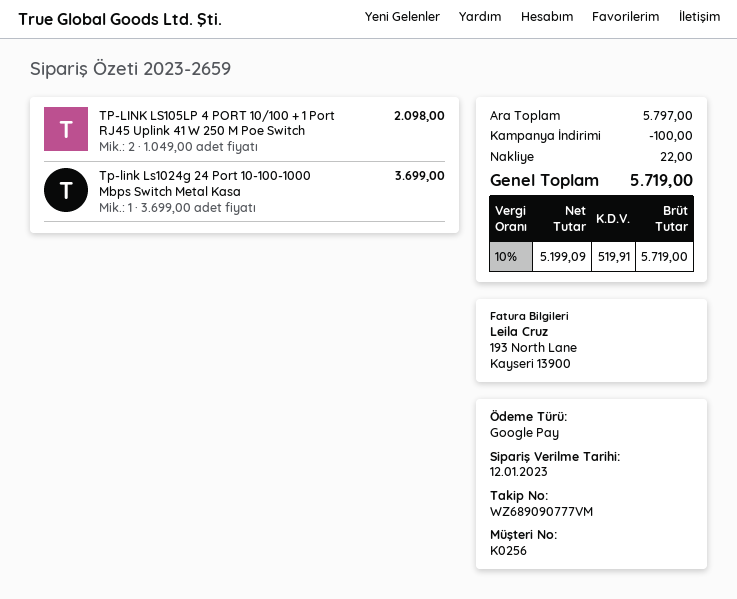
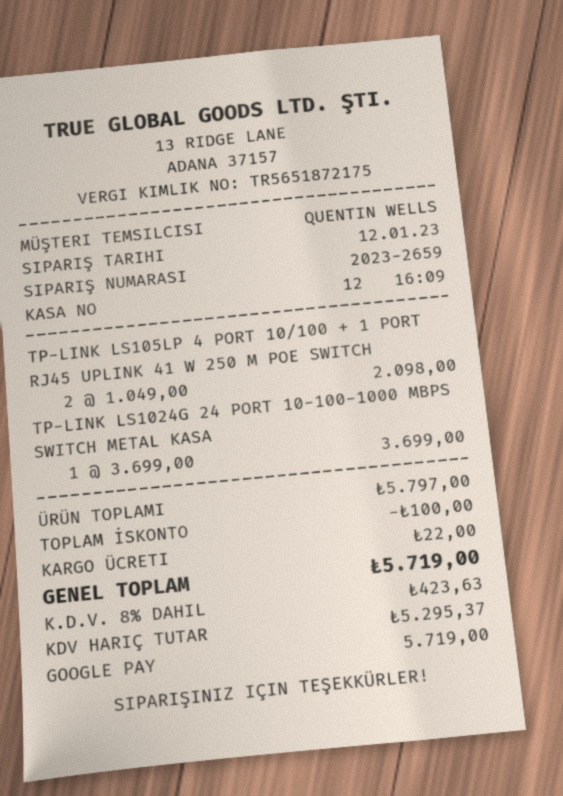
net: 5199.09 -> 5295.37
tax: 10% = 519.91 -> 8% = 423.63

